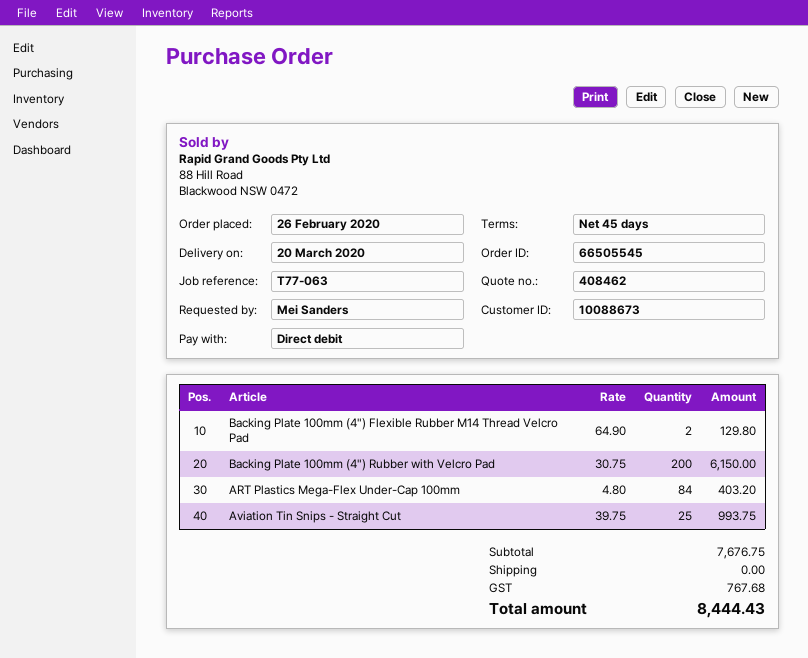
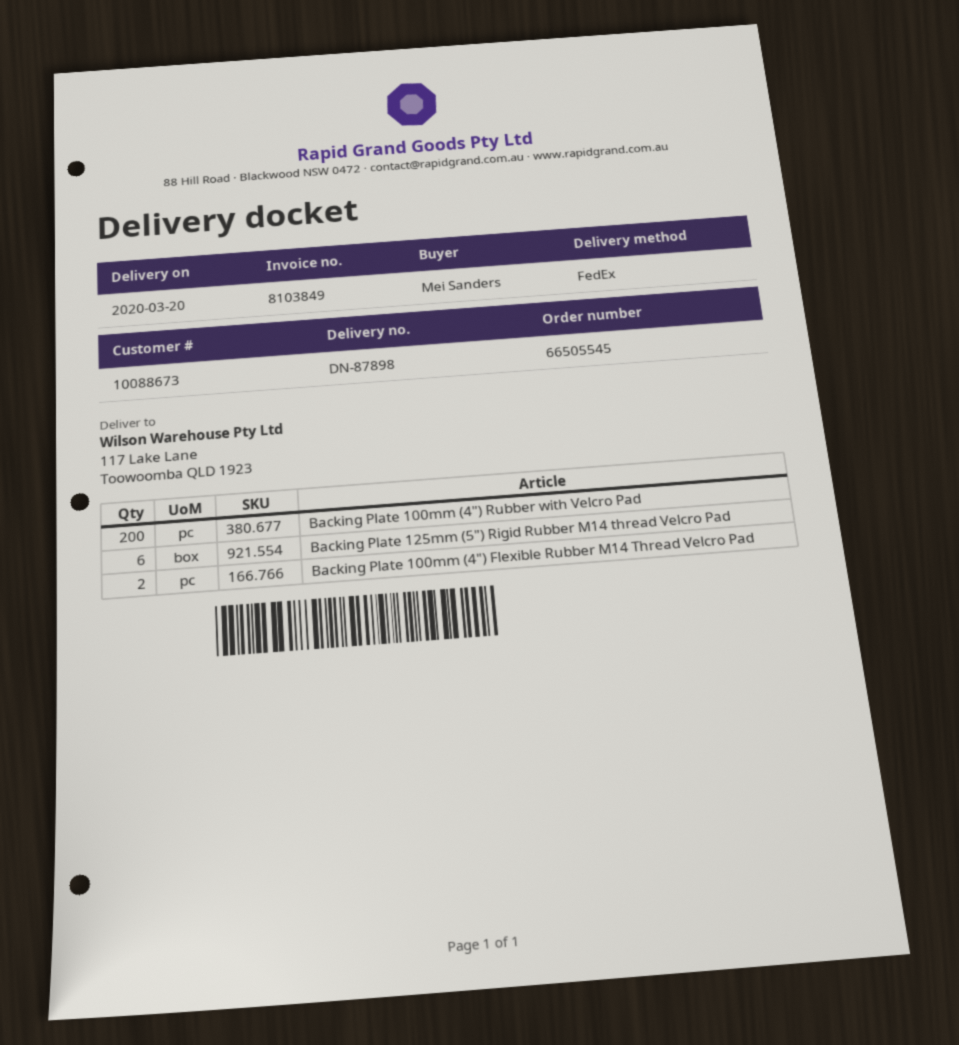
ART Plastics Mega-Flex Under-Cap 100mm: 84 -> none
Aviation Tin Snips - Straight Cut: 25 -> none
Backing Plate 125mm (5") Rigid Rubber M14 thread Velcro Pad: none -> 6

